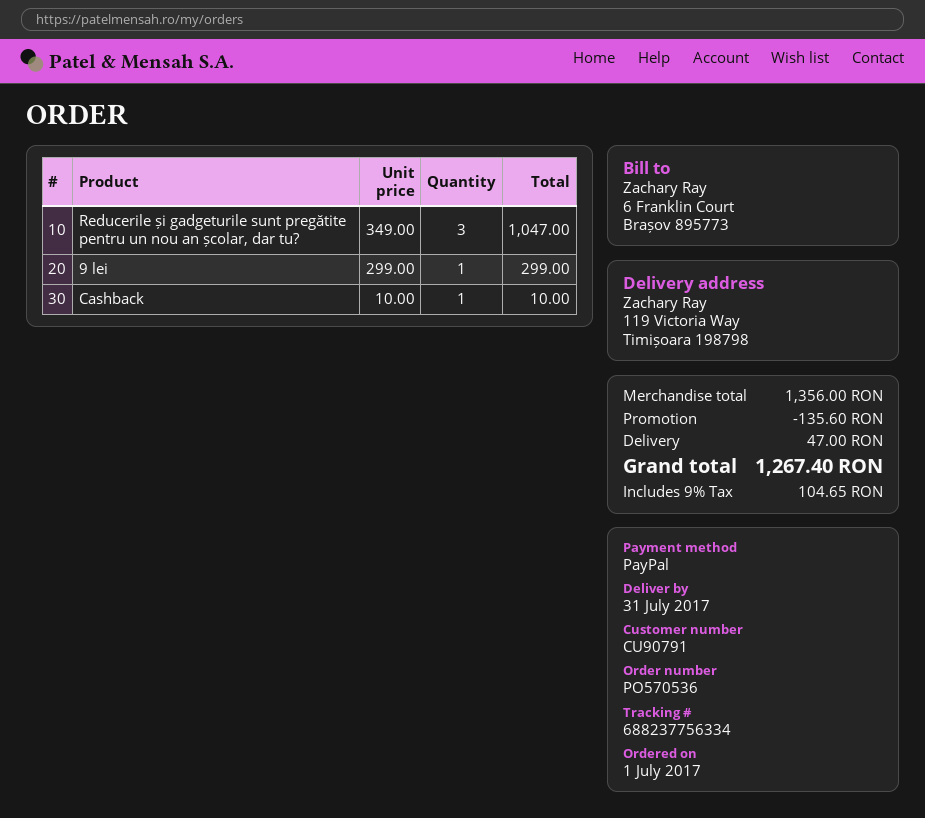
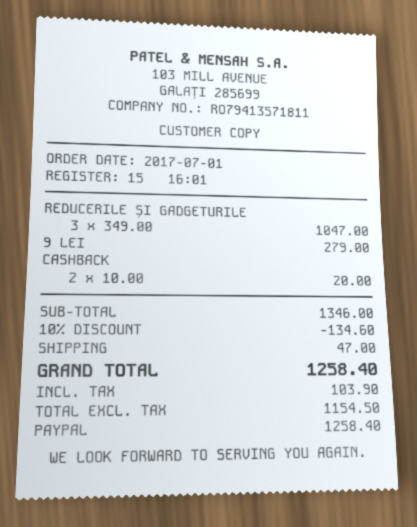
9 lei: 1 x 299.00 = 299.00 -> 1 x 279.00 = 279.00
Cashback: 1 x 10.00 = 10.00 -> 2 x 10.00 = 20.00
subtotal: 1356.00 -> 1346.00
discount: 135.60 -> 134.60
tax: 104.65 -> 103.90
total: 1267.40 -> 1258.40

